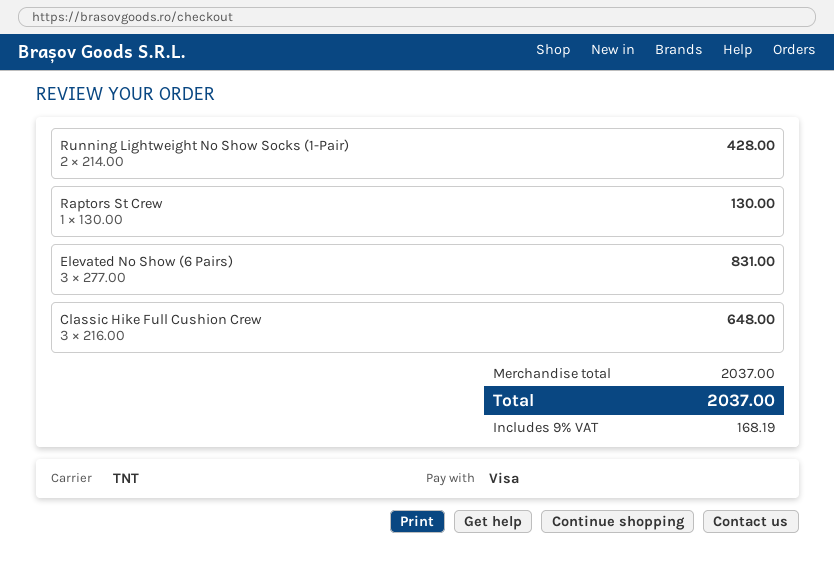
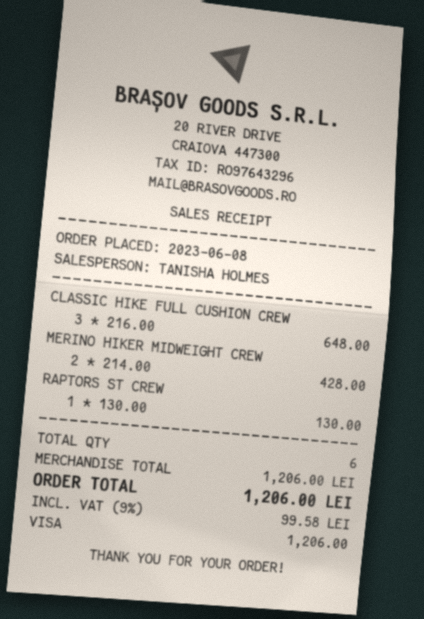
Running Lightweight No Show Socks (1-Pair): 2 x 214.00 = 428.00 -> none
Elevated No Show (6 Pairs): 3 x 277.00 = 831.00 -> none
MERINO HIKER MIDWEIGHT CREW: none -> 2 x 214.00 = 428.00
subtotal: 2037.00 -> 1206.00
tax: 9% = 168.19 -> 9% = 99.58
total: 2037.00 -> 1206.00

